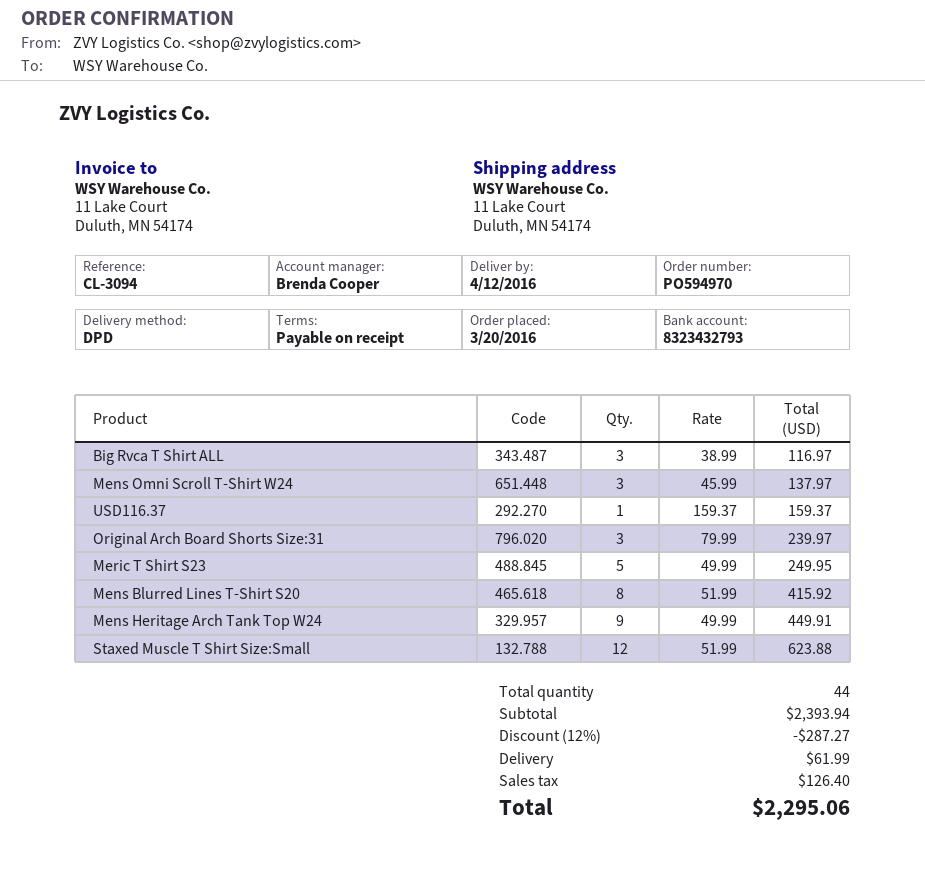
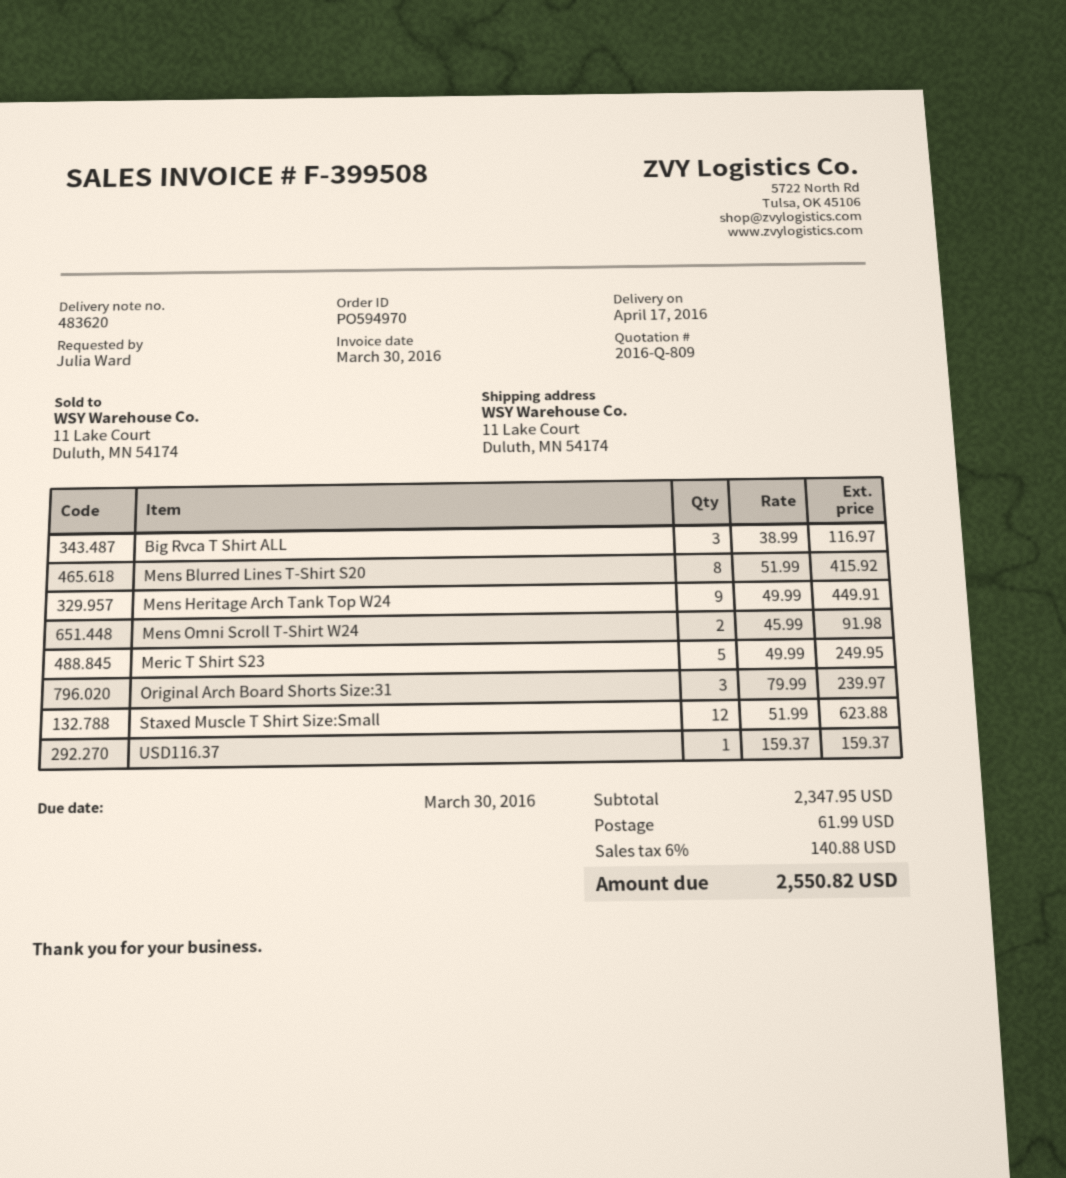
delivery date: 2016-04-12 -> 2016-04-17
Mens Omni Scroll T-Shirt W24: 3 x 45.99 = 137.97 -> 2 x 45.99 = 91.98
subtotal: 2393.94 -> 2347.95
discount: 12% = 287.27 -> none
tax: 126.40 -> 140.88
total: 2295.06 -> 2550.82

